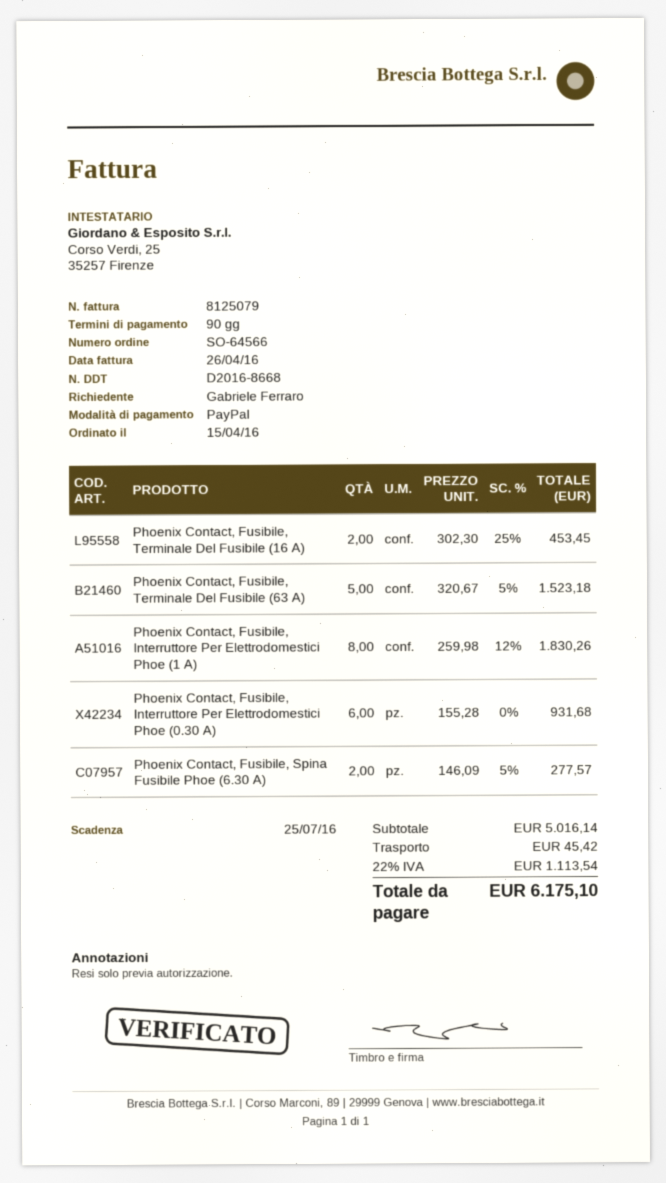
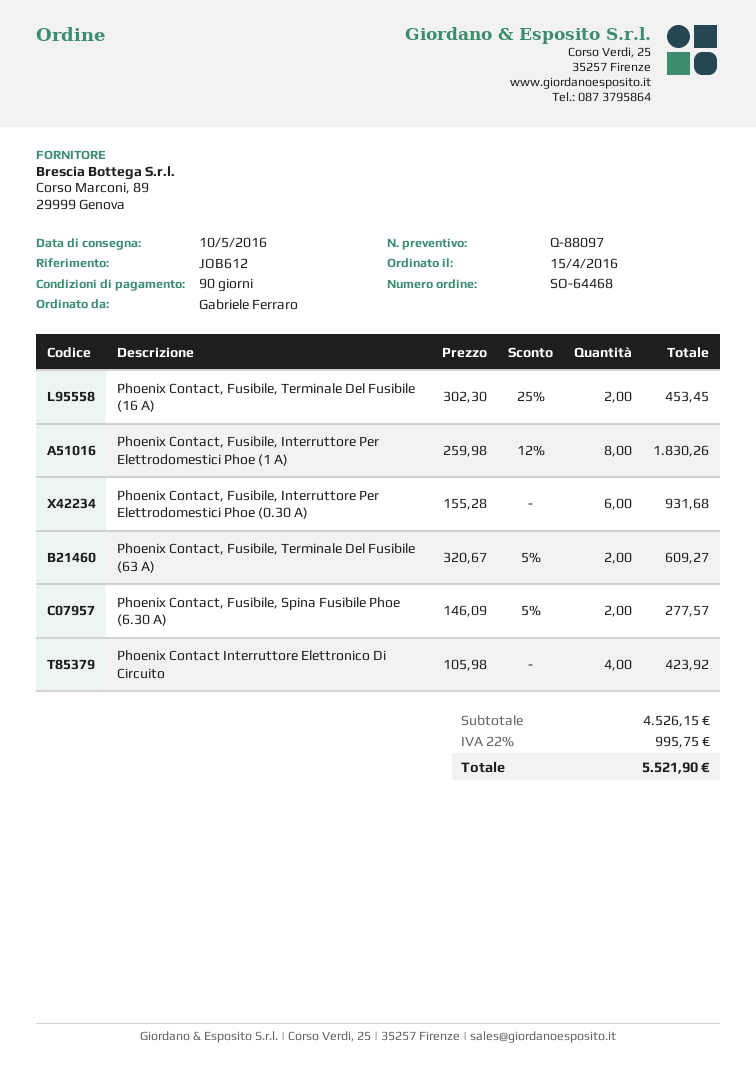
order number: SO-64566 -> SO-64468
Phoenix Contact, Fusibile, Terminale Del Fusibile (63 A): 5 x 320.67 - 5% = 1523.18 -> 2 x 320.67 - 5% = 609.27
Phoenix Contact Interruttore Elettronico Di Circuito: none -> 4 x 105.98 = 423.92
subtotal: 5016.14 -> 4526.15
shipping: 45.42 -> none
tax: 22% = 1113.54 -> 22% = 995.75
total: 6175.10 -> 5521.90

